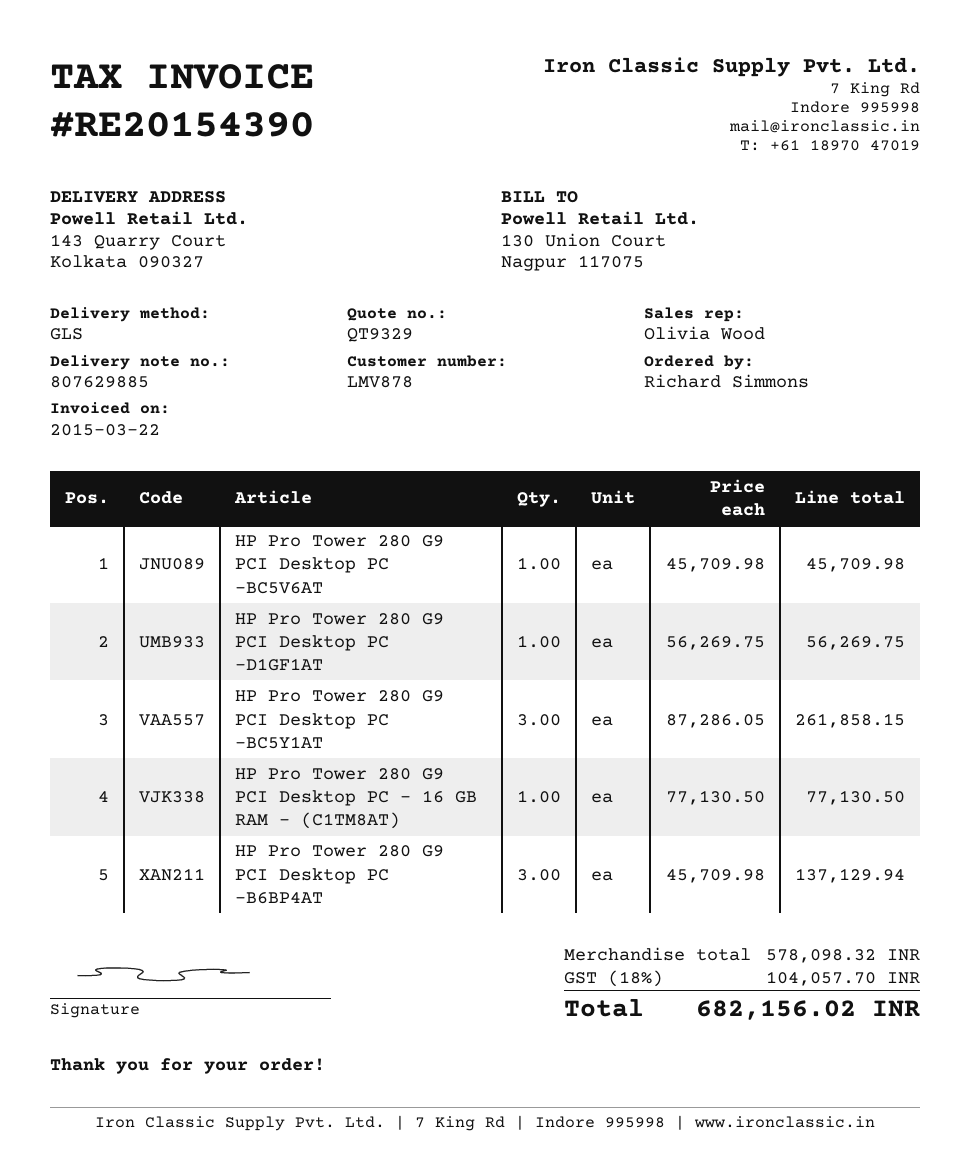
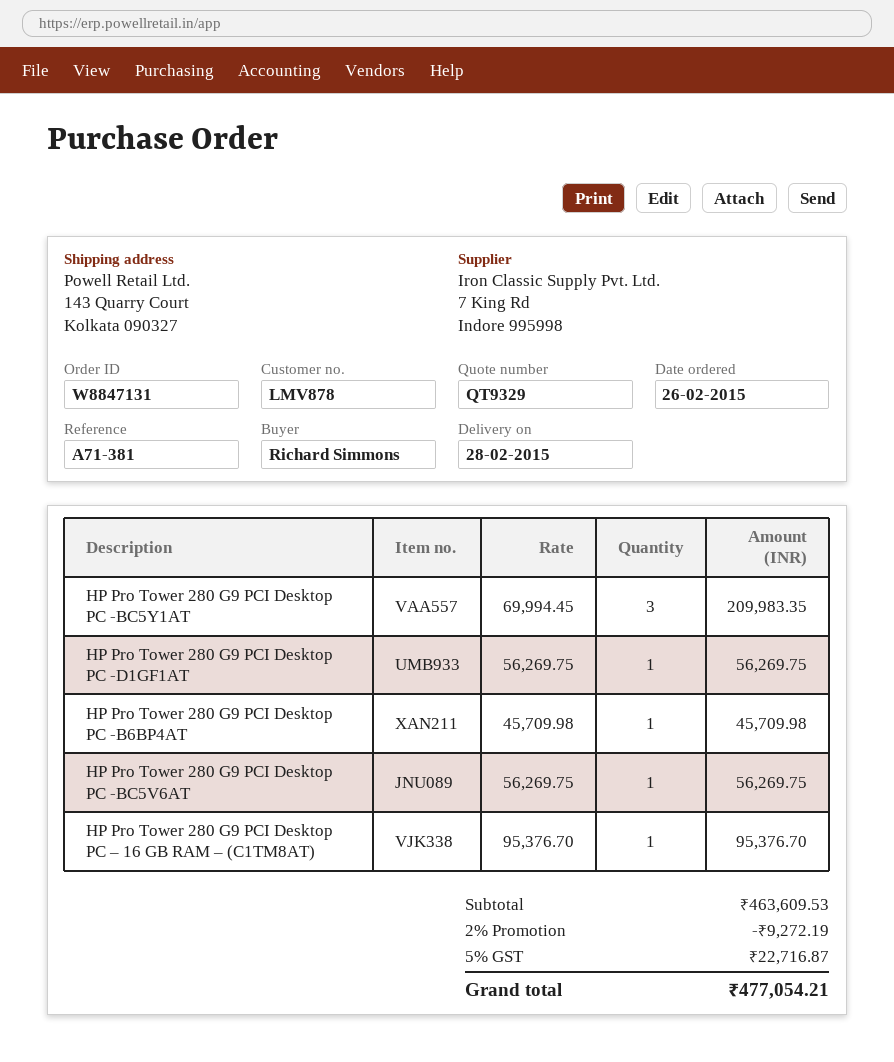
HP Pro Tower 280 G9 PCI Desktop PC -BC5V6AT: 1 x 45709.98 = 45709.98 -> 1 x 56269.75 = 56269.75
HP Pro Tower 280 G9 PCI Desktop PC -BC5Y1AT: 3 x 87286.05 = 261858.15 -> 3 x 69994.45 = 209983.35
HP Pro Tower 280 G9 PCI Desktop PC – 16 GB RAM – (C1TM8AT): 1 x 77130.50 = 77130.50 -> 1 x 95376.70 = 95376.70
HP Pro Tower 280 G9 PCI Desktop PC -B6BP4AT: 3 x 45709.98 = 137129.94 -> 1 x 45709.98 = 45709.98
subtotal: 578098.32 -> 463609.53
discount: none -> 2% = 9272.19
tax: 18% = 104057.70 -> 5% = 22716.87
total: 682156.02 -> 477054.21

